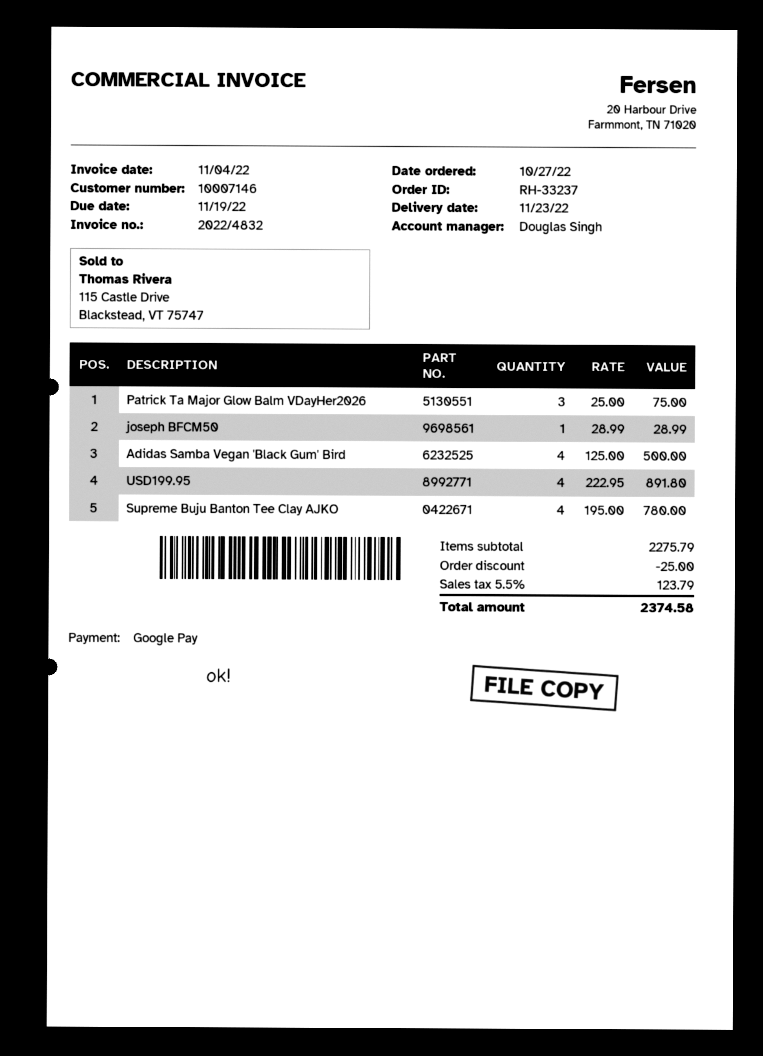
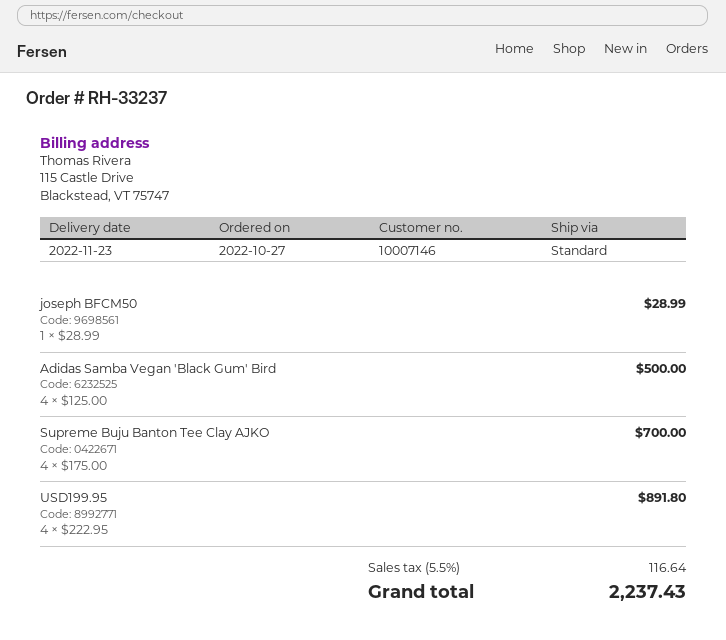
Patrick Ta Major Glow Balm VDayHer2026: 3 x 25.00 = 75.00 -> none
Supreme Buju Banton Tee Clay AJKO: 4 x 195.00 = 780.00 -> 4 x 175.00 = 700.00
discount: 25.00 -> none
tax: 5.5% = 123.79 -> 5.5% = 116.64
total: 2374.58 -> 2237.43

